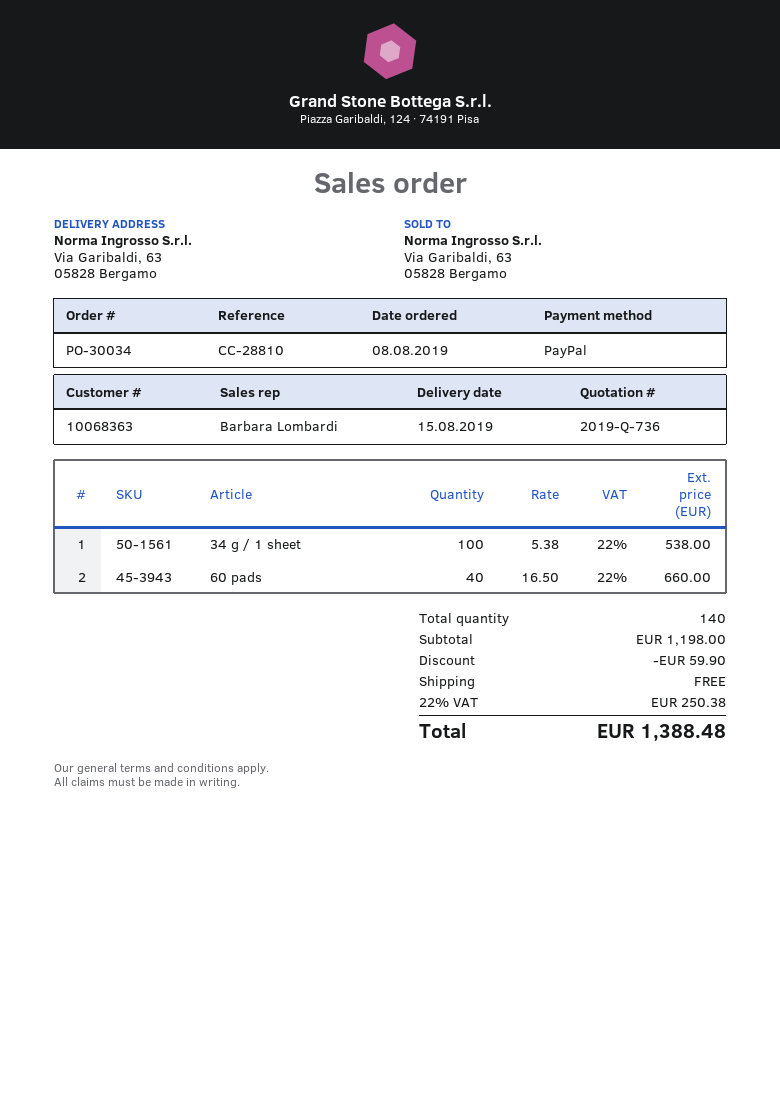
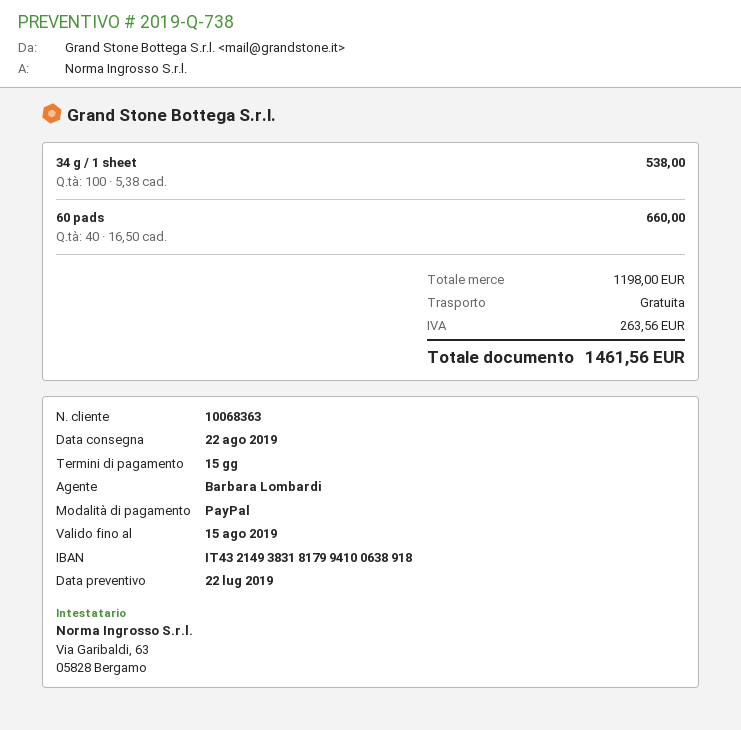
quote number: 2019-Q-736 -> 2019-Q-738
delivery date: 2019-08-15 -> 2019-08-22
discount: 59.90 -> none
tax: 250.38 -> 263.56
total: 1388.48 -> 1461.56

